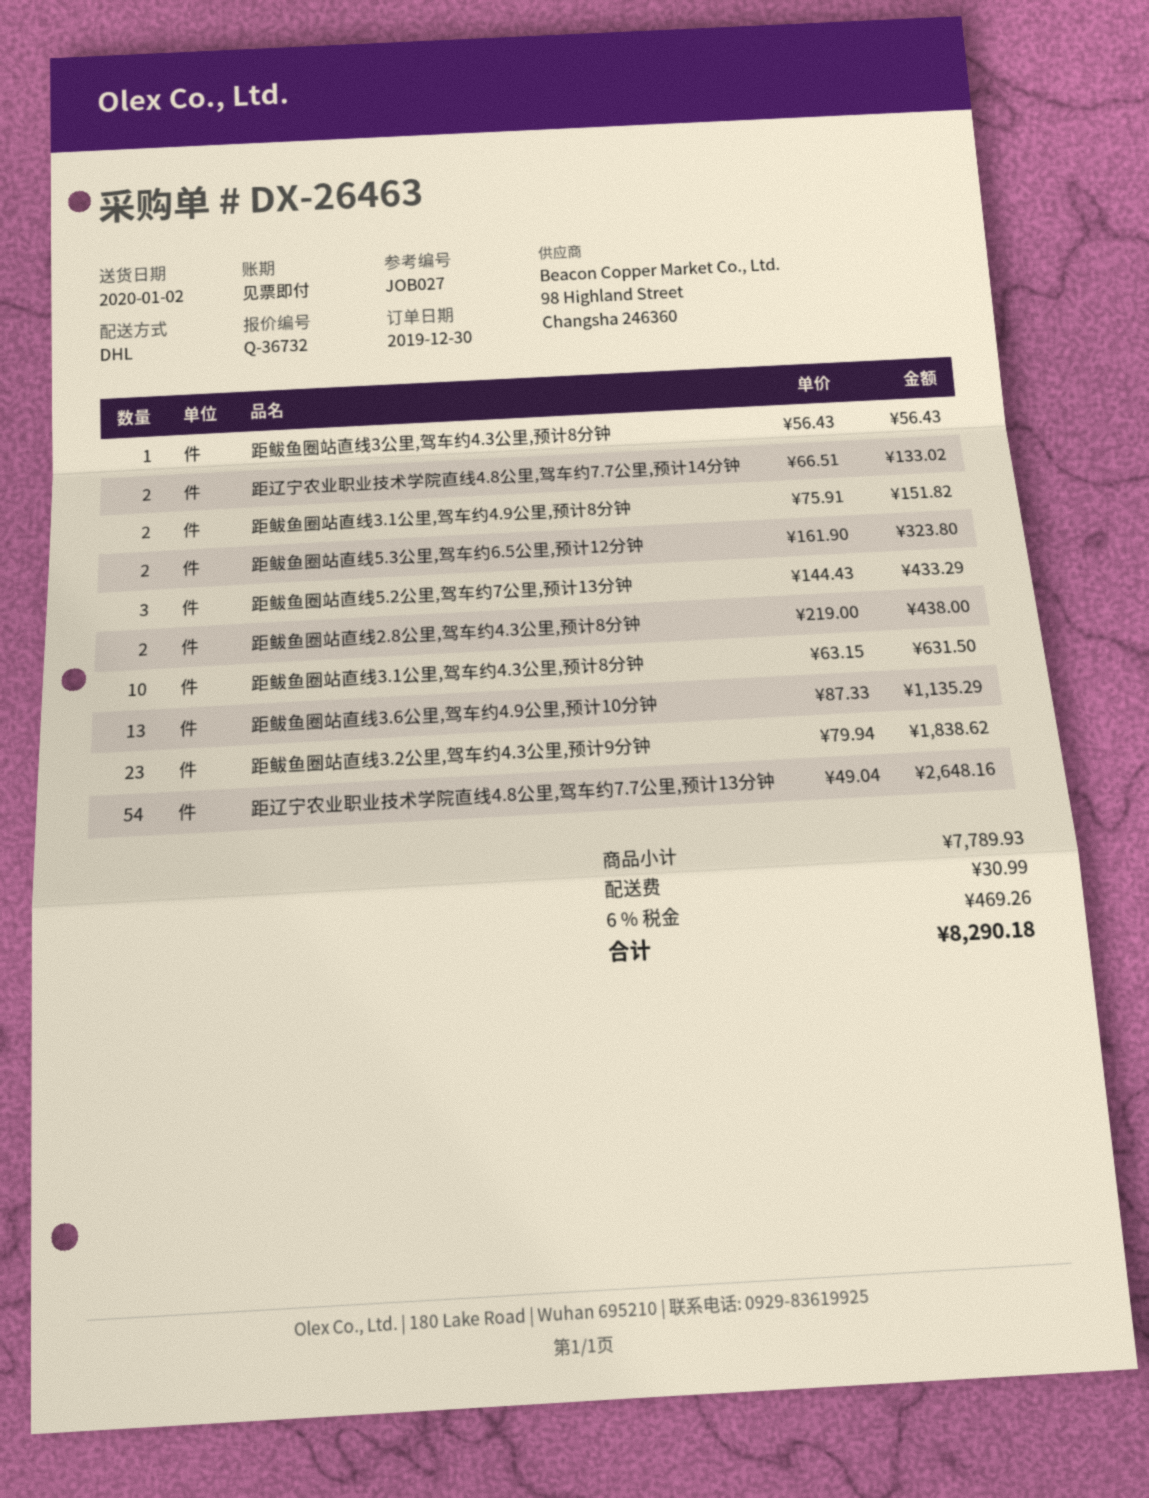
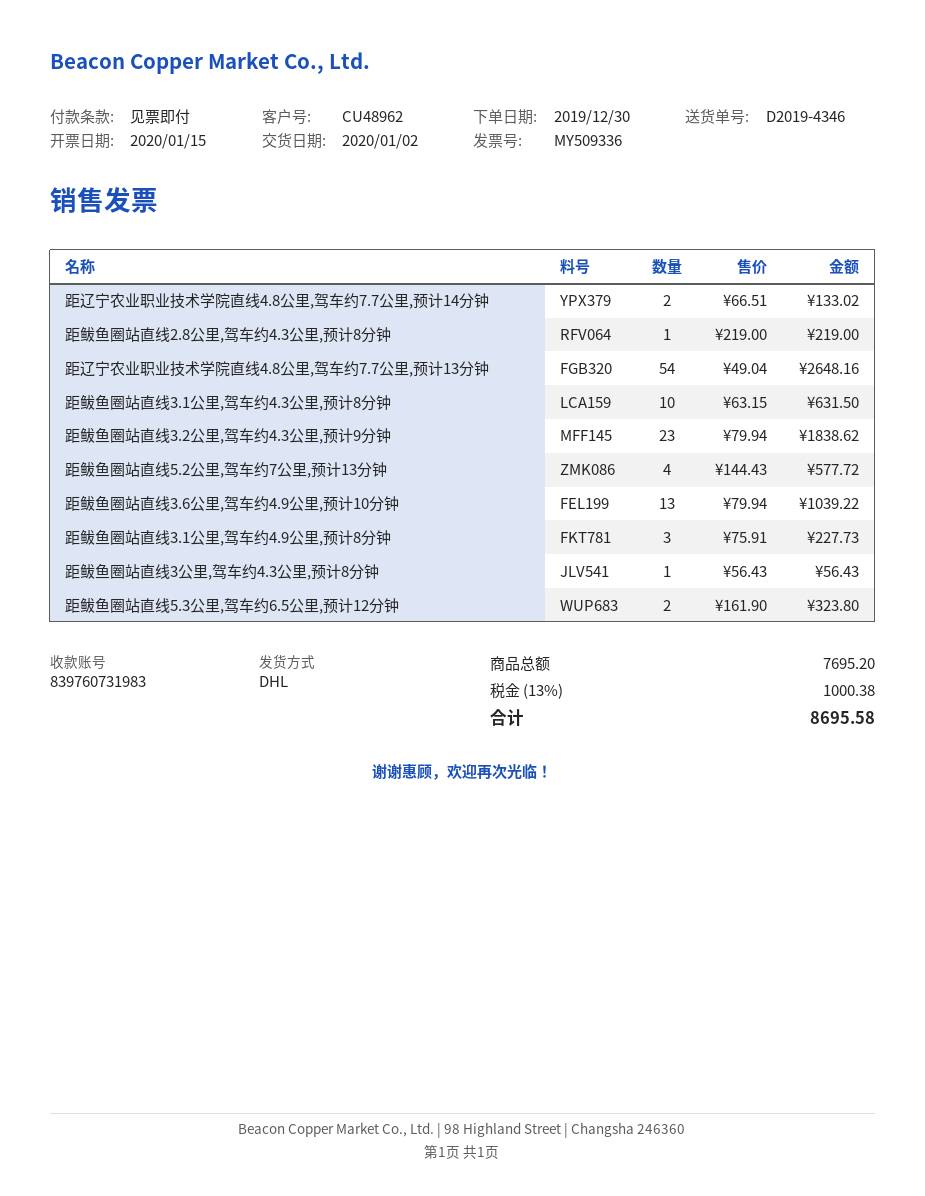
距鲅鱼圈站直线3.1公里,驾车约4.9公里,预计8分钟: 2 x 75.91 = 151.82 -> 3 x 75.91 = 227.73
距鲅鱼圈站直线5.2公里,驾车约7公里,预计13分钟: 3 x 144.43 = 433.29 -> 4 x 144.43 = 577.72
距鲅鱼圈站直线2.8公里,驾车约4.3公里,预计8分钟: 2 x 219.00 = 438.00 -> 1 x 219.00 = 219.00
距鲅鱼圈站直线3.6公里,驾车约4.9公里,预计10分钟: 13 x 87.33 = 1135.29 -> 13 x 79.94 = 1039.22
subtotal: 7789.93 -> 7695.20
shipping: 30.99 -> none
tax: 6% = 469.26 -> 13% = 1000.38
total: 8290.18 -> 8695.58

